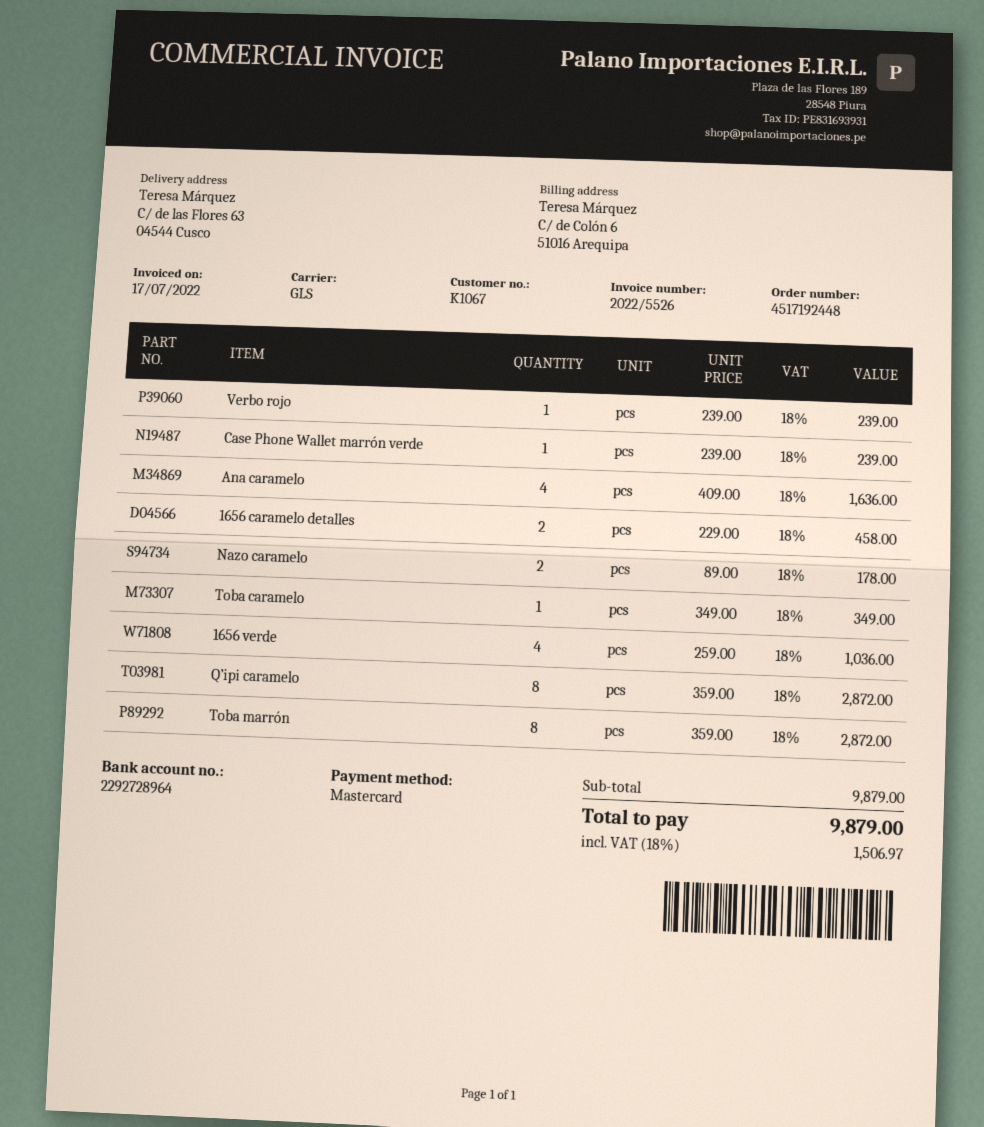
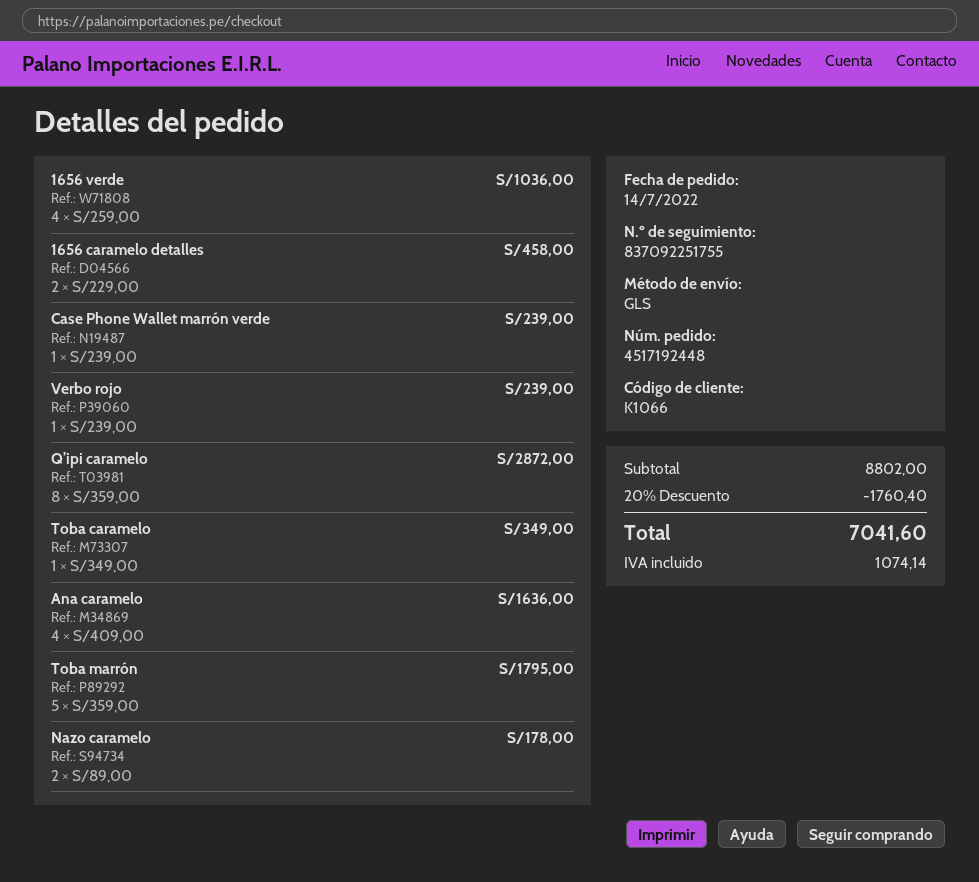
customer number: K1067 -> K1066
Toba marrón: 8 x 359.00 = 2872.00 -> 5 x 359.00 = 1795.00
subtotal: 9879.00 -> 8802.00
discount: none -> 20% = 1760.40
tax: 1506.97 -> 1074.14
total: 9879.00 -> 7041.60

